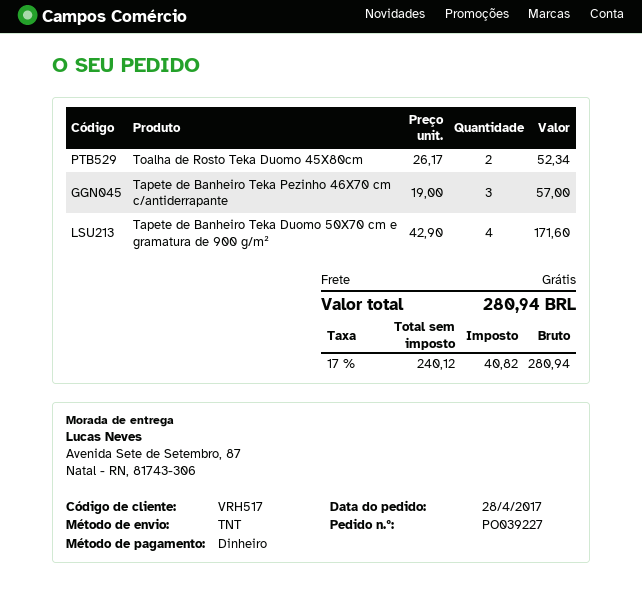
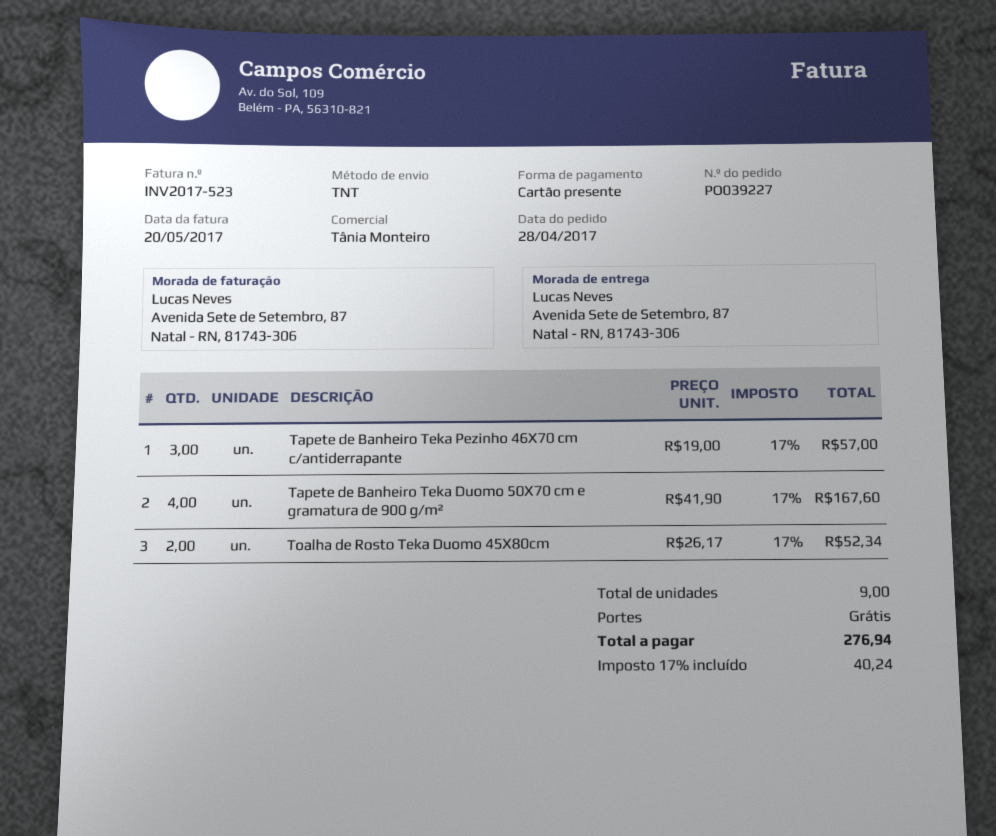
payment method: cash -> gift card
Tapete de Banheiro Teka Duomo 50X70 cm e gramatura de 900 g/m²: 4 x 42.90 = 171.60 -> 4 x 41.90 = 167.60
tax: 17% = 40.82 -> 17% = 40.24
total: 280.94 -> 276.94

